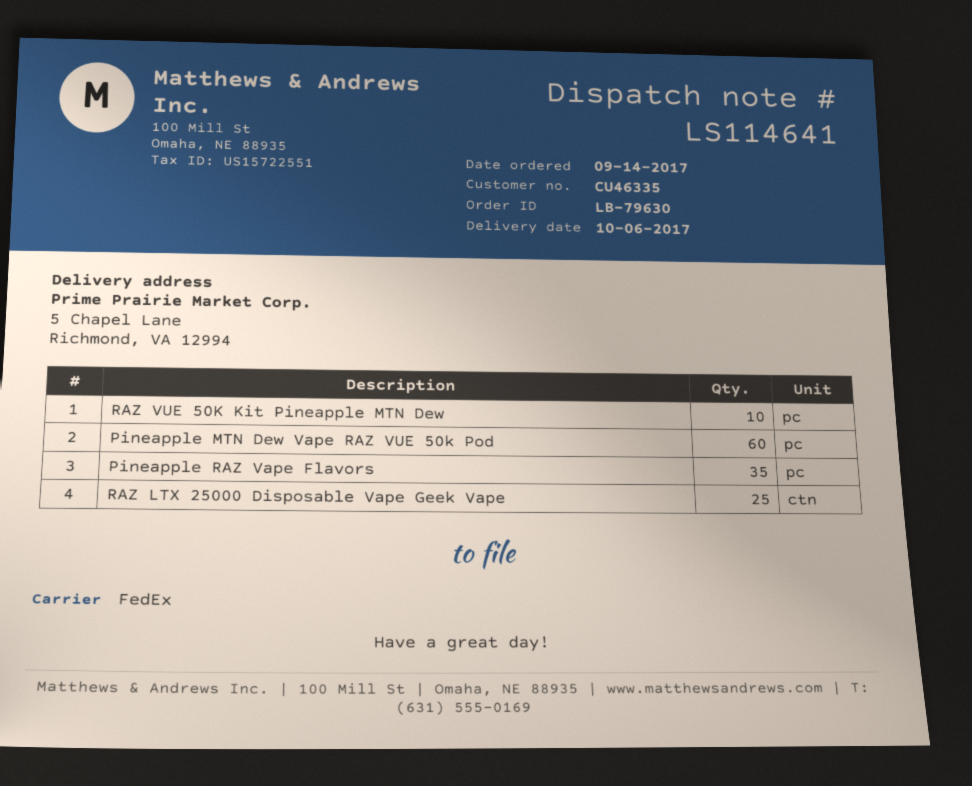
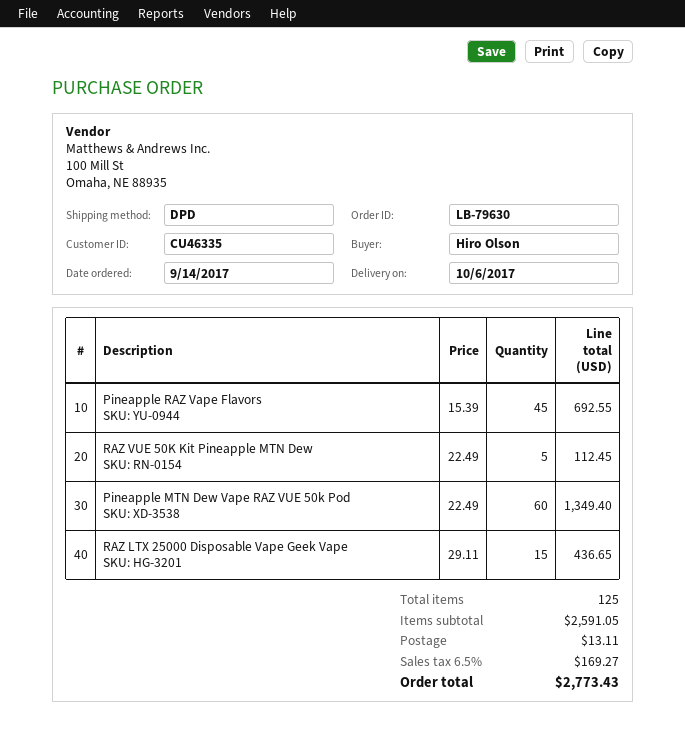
shipping method: FedEx -> DPD
RAZ VUE 50K Kit Pineapple MTN Dew: 10 -> 5
Pineapple RAZ Vape Flavors: 35 -> 45
RAZ LTX 25000 Disposable Vape Geek Vape: 25 -> 15

